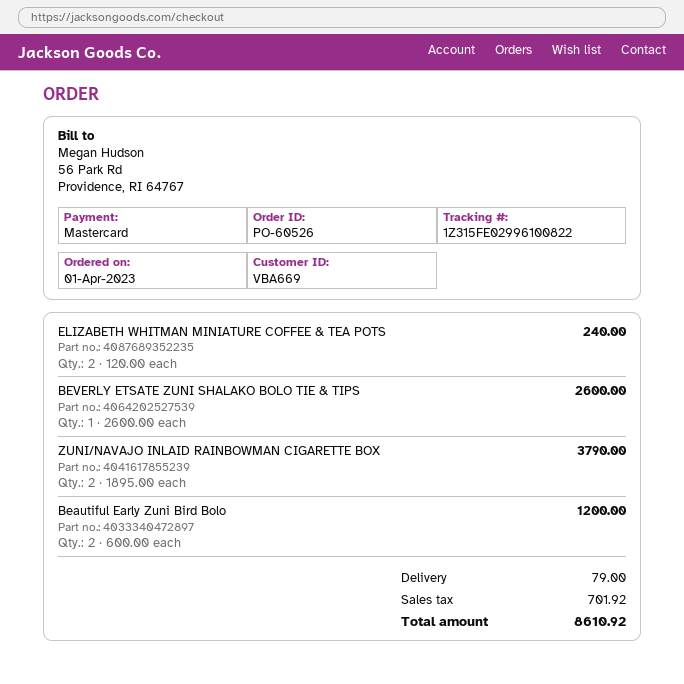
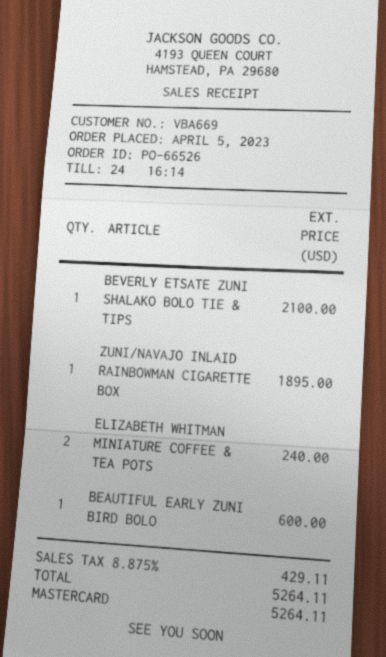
order number: PO-60526 -> PO-66526
order date: 2023-04-01 -> 2023-04-05
BEVERLY ETSATE ZUNI SHALAKO BOLO TIE & TIPS: 1 for 2600.00 -> 1 for 2100.00
ZUNI/NAVAJO INLAID RAINBOWMAN CIGARETTE BOX: 2 for 3790.00 -> 1 for 1895.00
Beautiful Early Zuni Bird Bolo: 2 for 1200.00 -> 1 for 600.00
shipping: 79.00 -> none
tax: 701.92 -> 429.11
total: 8610.92 -> 5264.11

